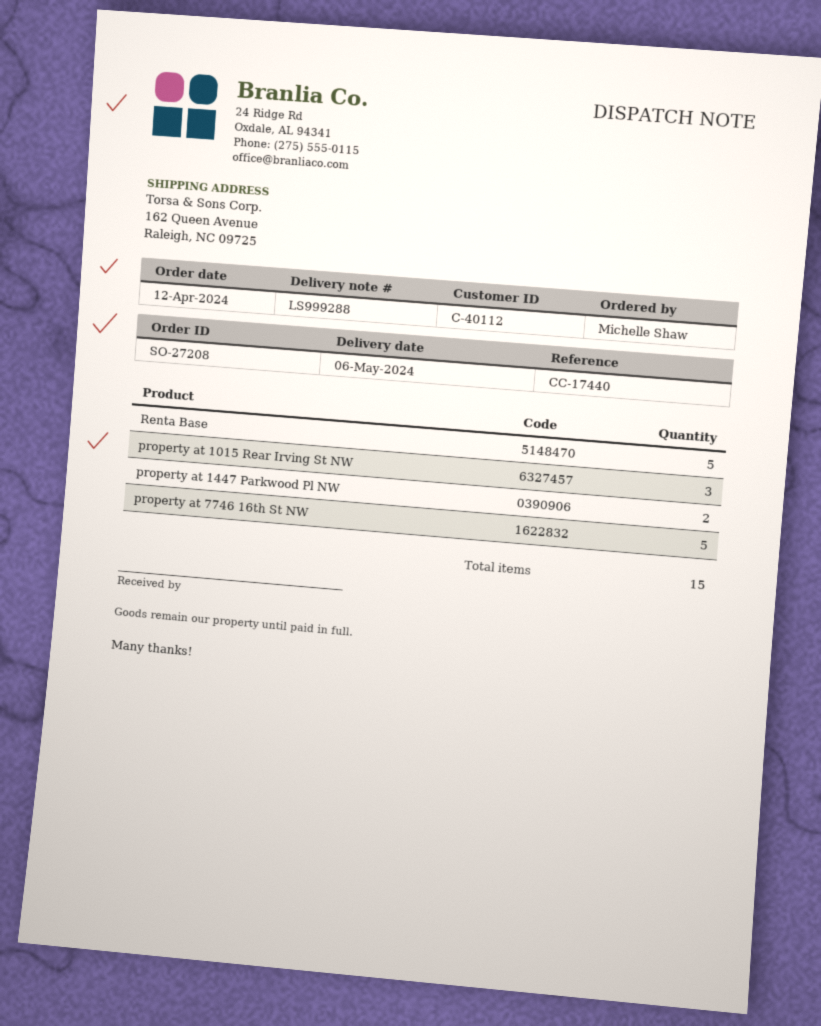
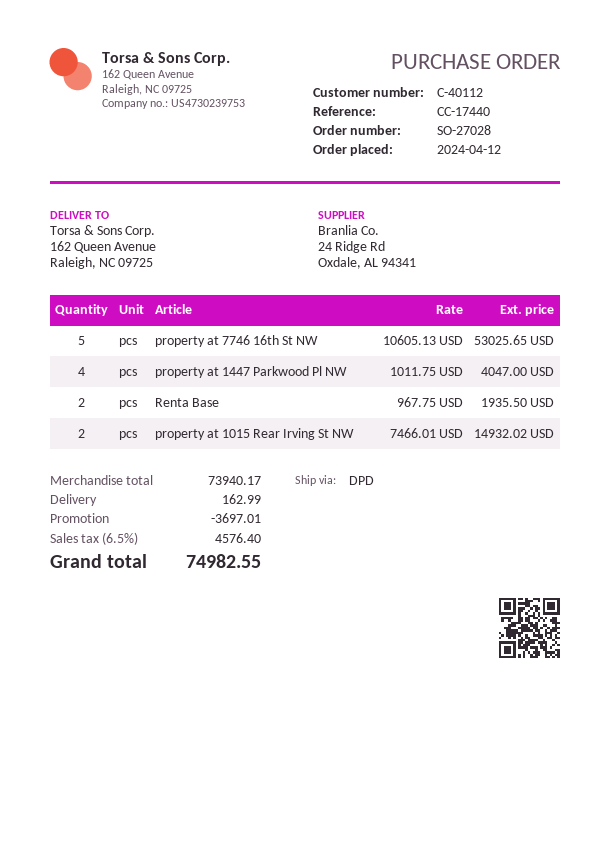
order number: SO-27208 -> SO-27028
Renta Base: 5 -> 2
property at 1015 Rear Irving St NW: 3 -> 2
property at 1447 Parkwood Pl NW: 2 -> 4

